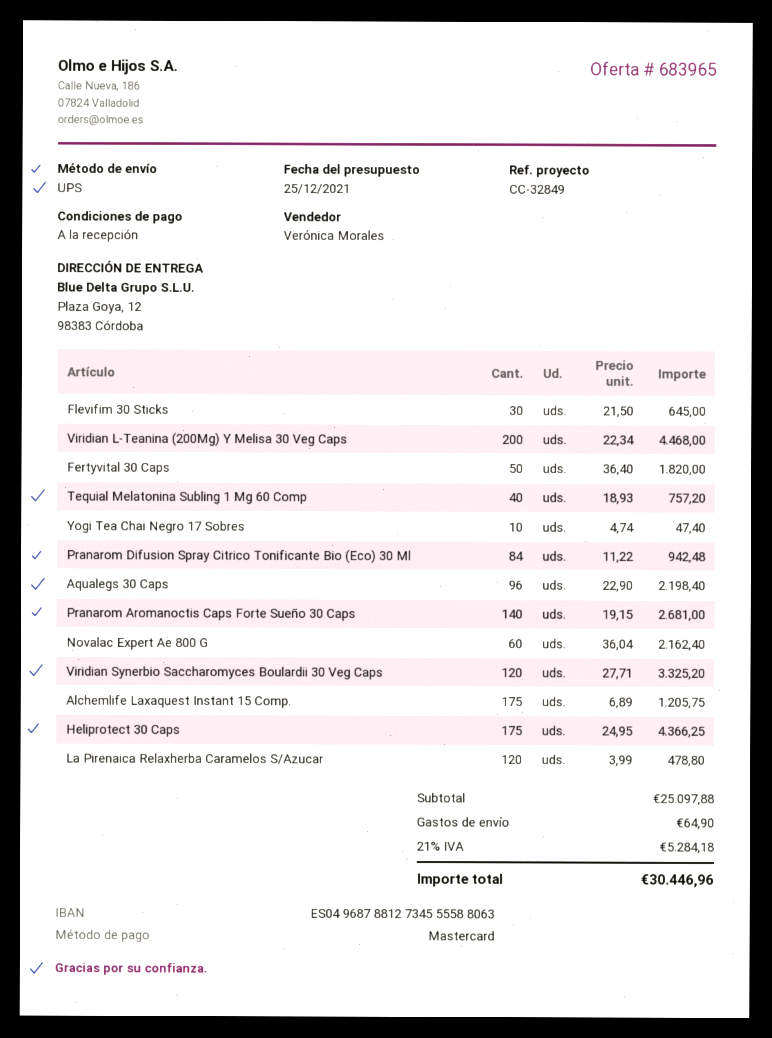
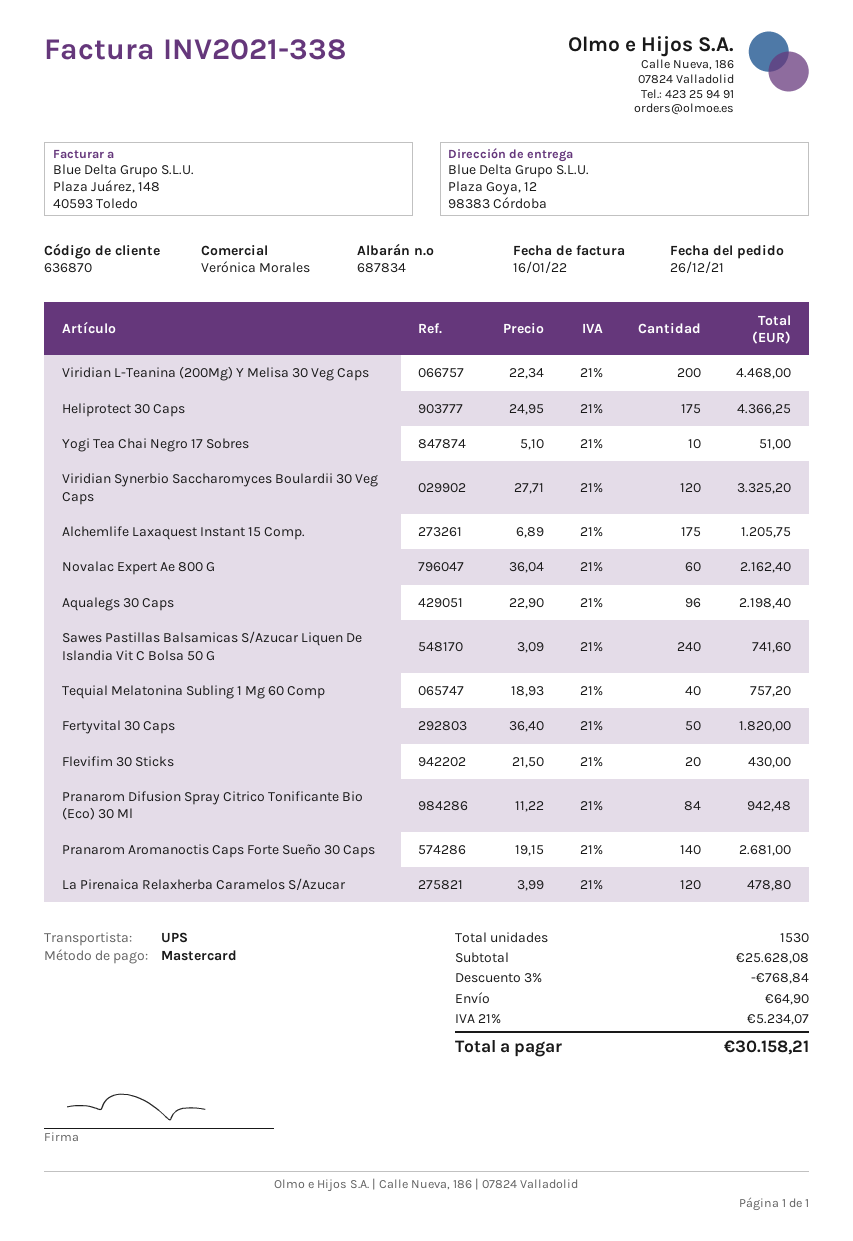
Flevifim 30 Sticks: 30 x 21.50 = 645.00 -> 20 x 21.50 = 430.00
Yogi Tea Chai Negro 17 Sobres: 10 x 4.74 = 47.40 -> 10 x 5.10 = 51.00
Sawes Pastillas Balsamicas S/Azucar Liquen De Islandia Vit C Bolsa 50 G: none -> 240 x 3.09 = 741.60
subtotal: 25097.88 -> 25628.08
discount: none -> 3% = 768.84
tax: 21% = 5284.18 -> 21% = 5234.07
total: 30446.96 -> 30158.21

